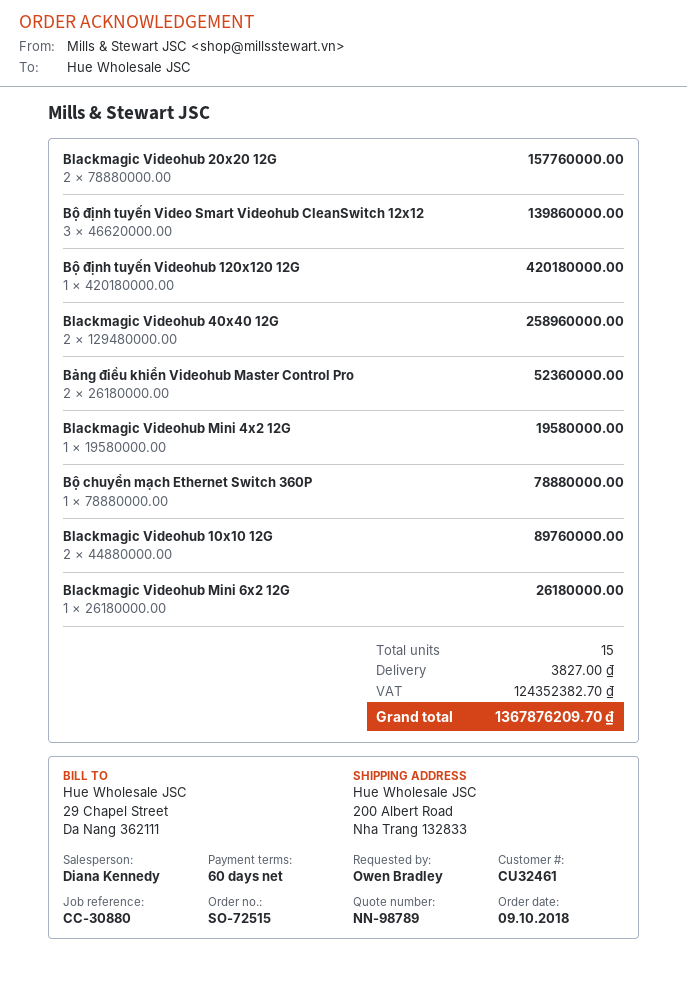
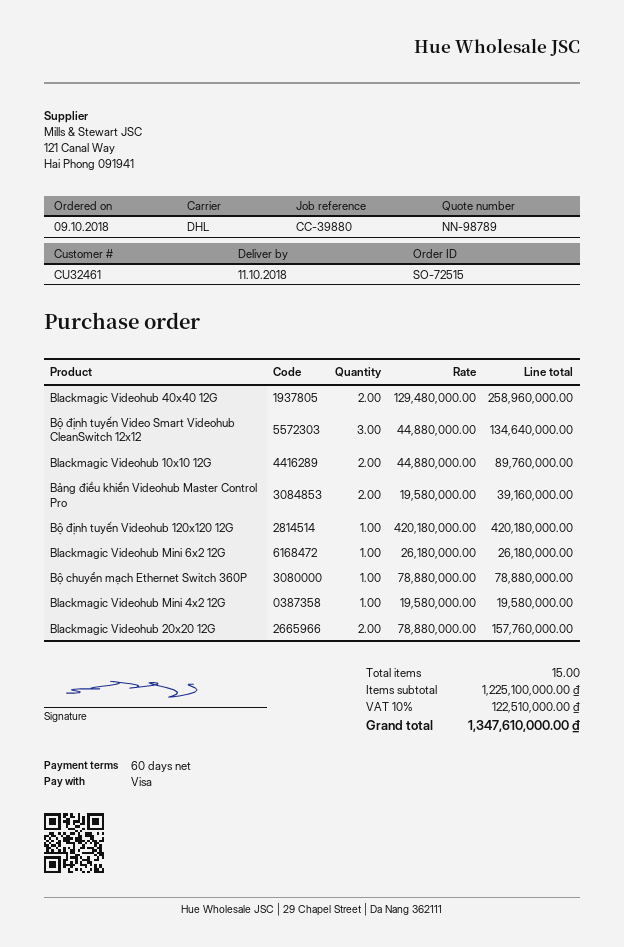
reference: CC-30880 -> CC-39880
Bộ định tuyến Video Smart Videohub CleanSwitch 12x12: 3 x 46620000.00 = 139860000.00 -> 3 x 44880000.00 = 134640000.00
Bảng điều khiển Videohub Master Control Pro: 2 x 26180000.00 = 52360000.00 -> 2 x 19580000.00 = 39160000.00
shipping: 3827.00 -> none
tax: 124352382.70 -> 122510000.00
total: 1367876209.70 -> 1347610000.00

